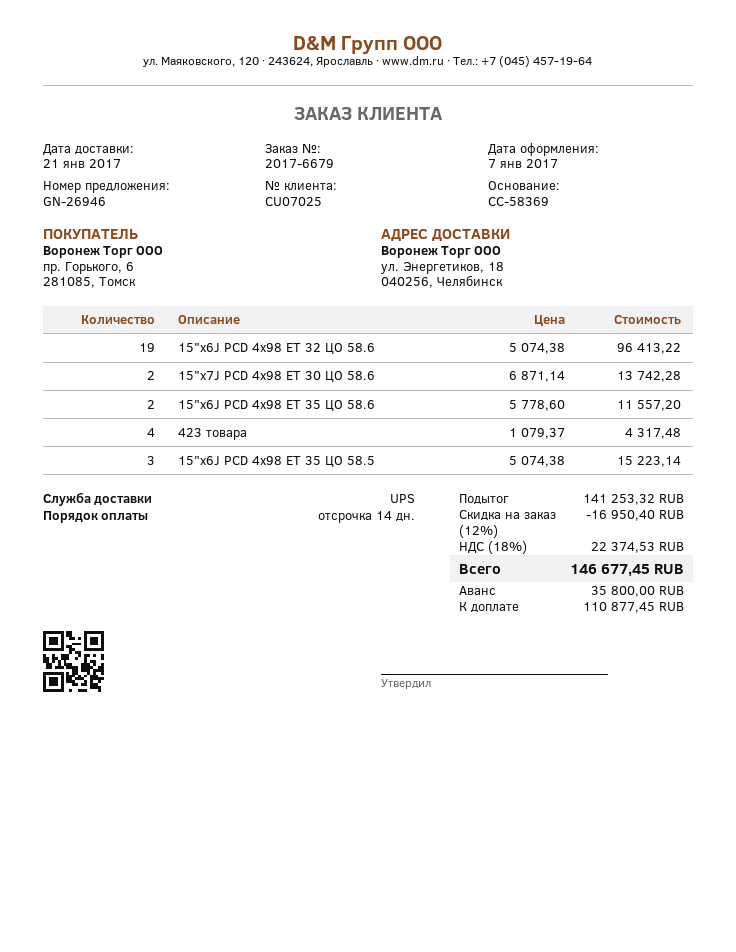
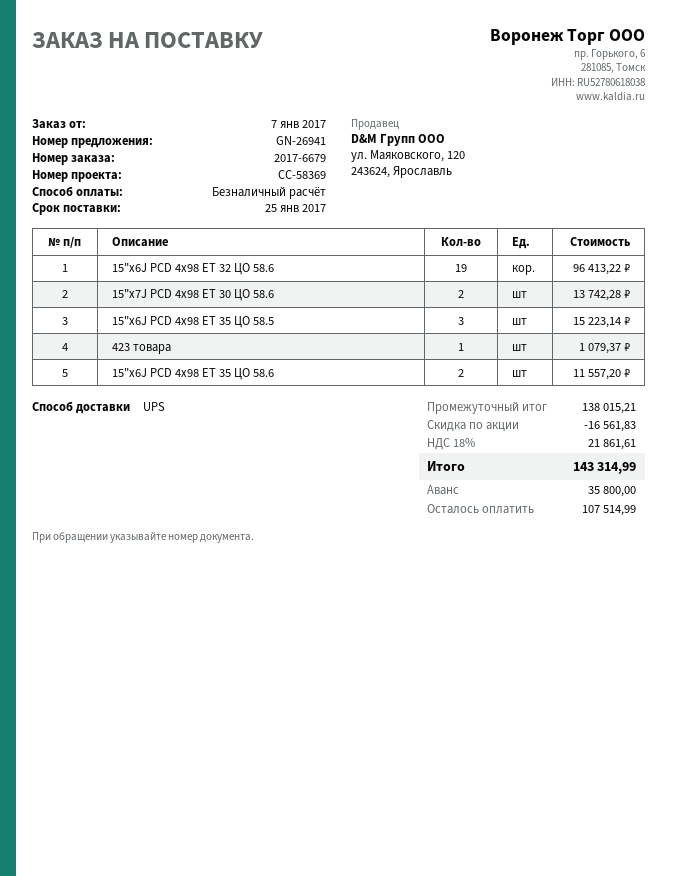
quote number: GN-26946 -> GN-26941
delivery date: 2017-01-21 -> 2017-01-25
423 товара: 4 for 4317.48 -> 1 for 1079.37
subtotal: 141253.32 -> 138015.21
discount: 16950.40 -> 16561.83
tax: 18% = 22374.53 -> 18% = 21861.61
total: 146677.45 -> 143314.99
balance: 110877.45 -> 107514.99

